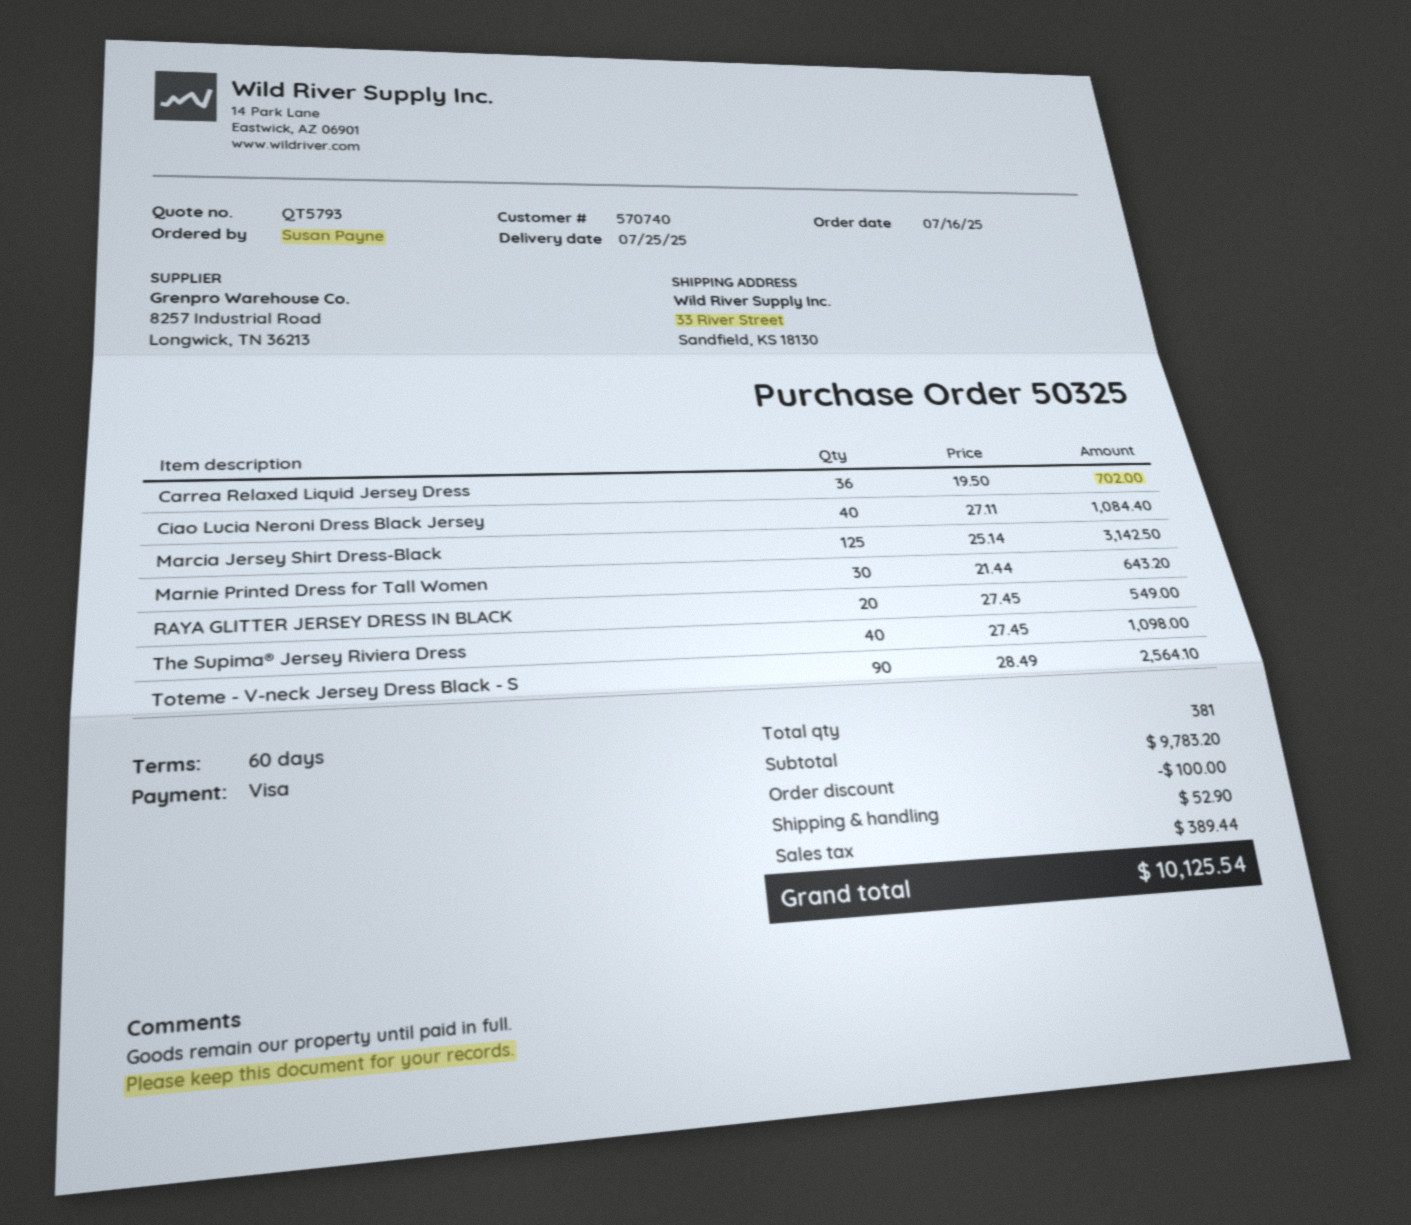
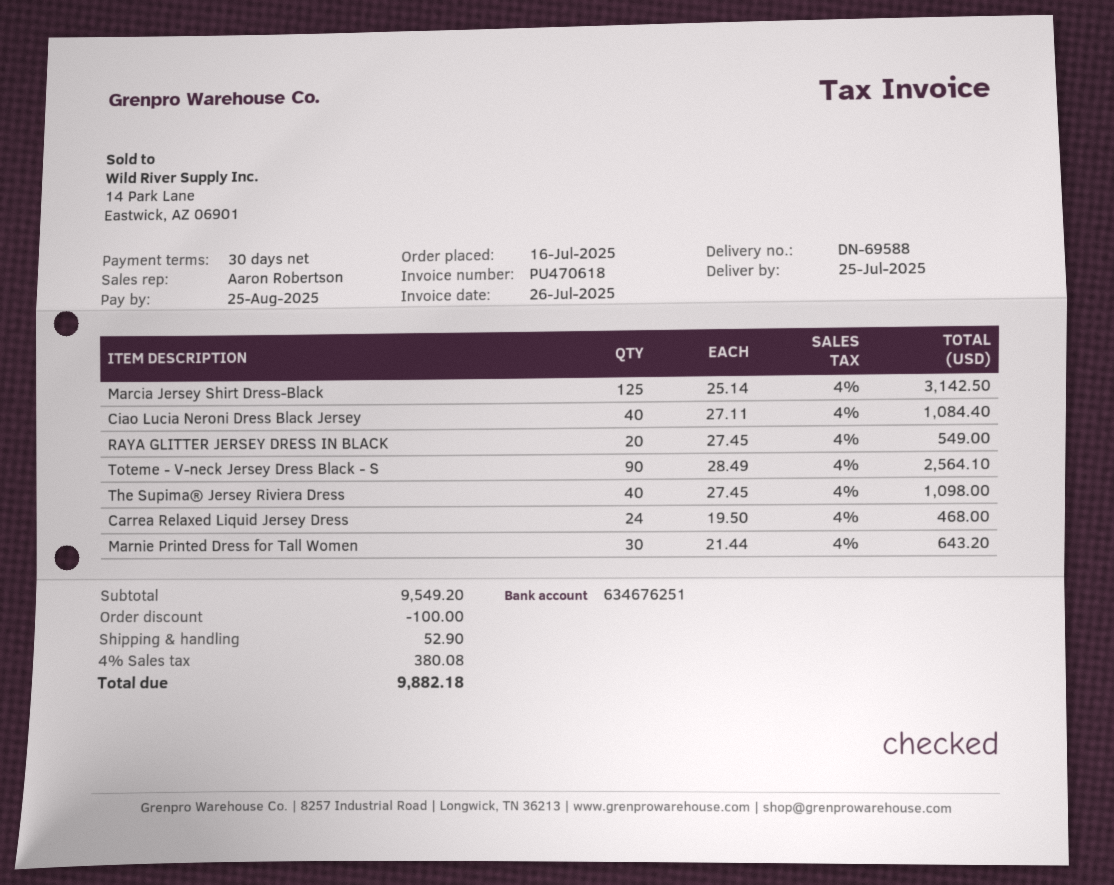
payment terms: 60 days -> 30 days
Carrea Relaxed Liquid Jersey Dress: 36 x 19.50 = 702.00 -> 24 x 19.50 = 468.00
subtotal: 9783.20 -> 9549.20
tax: 389.44 -> 380.08
total: 10125.54 -> 9882.18

